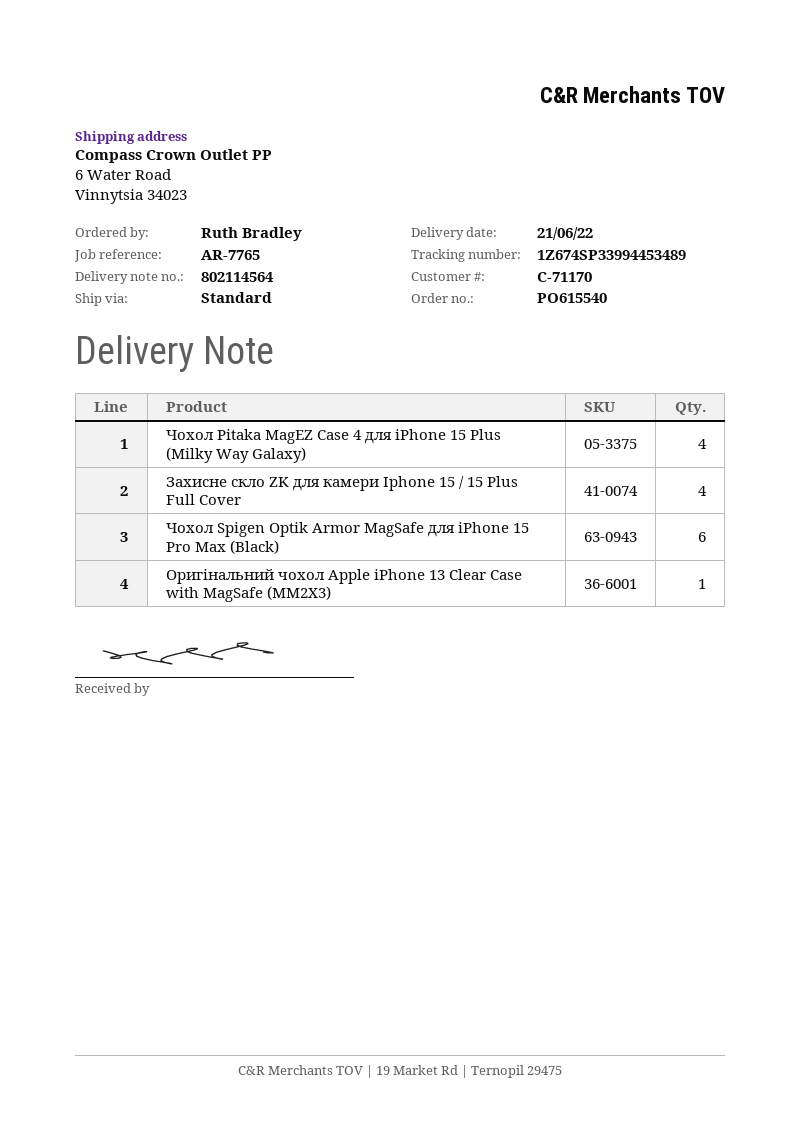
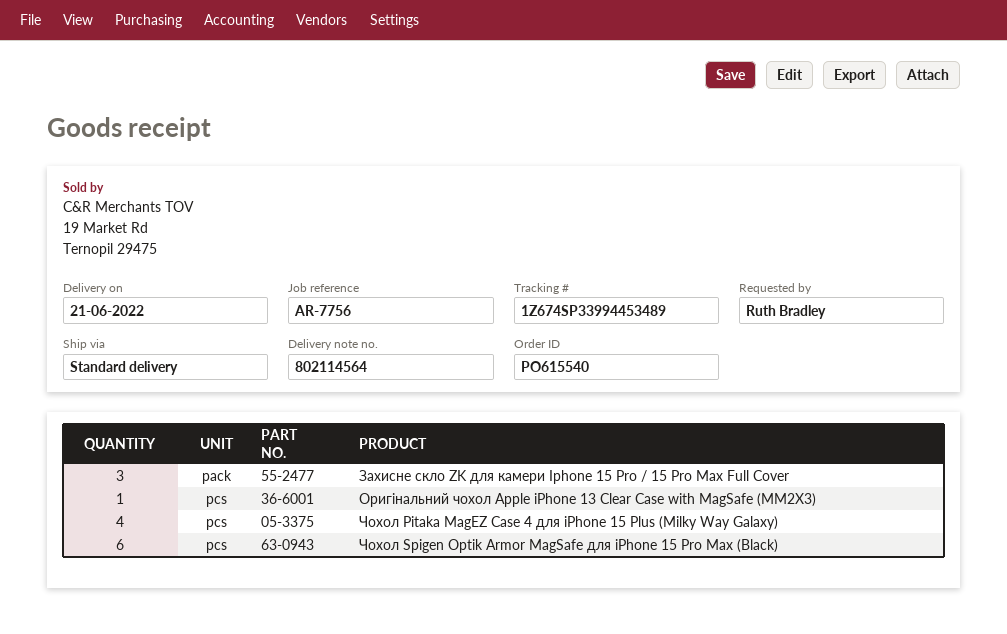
reference: AR-7765 -> AR-7756
Захисне скло ZK для камери Iphone 15 / 15 Plus Full Cover: 4 -> none
Захисне скло ZK для камери Iphone 15 Pro / 15 Pro Max Full Cover: none -> 3

